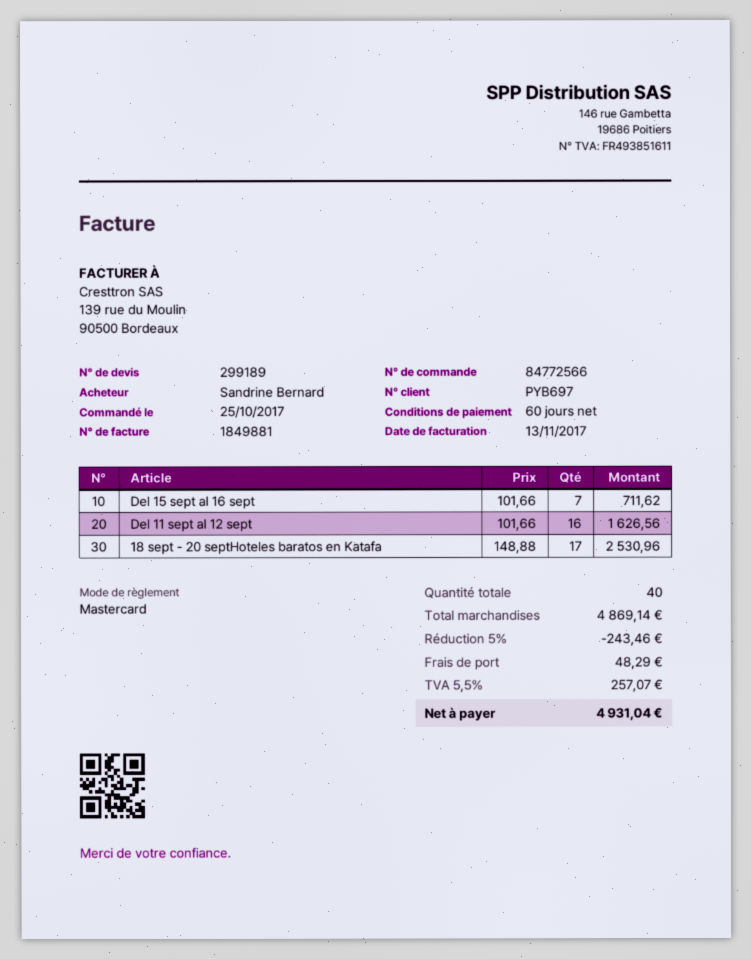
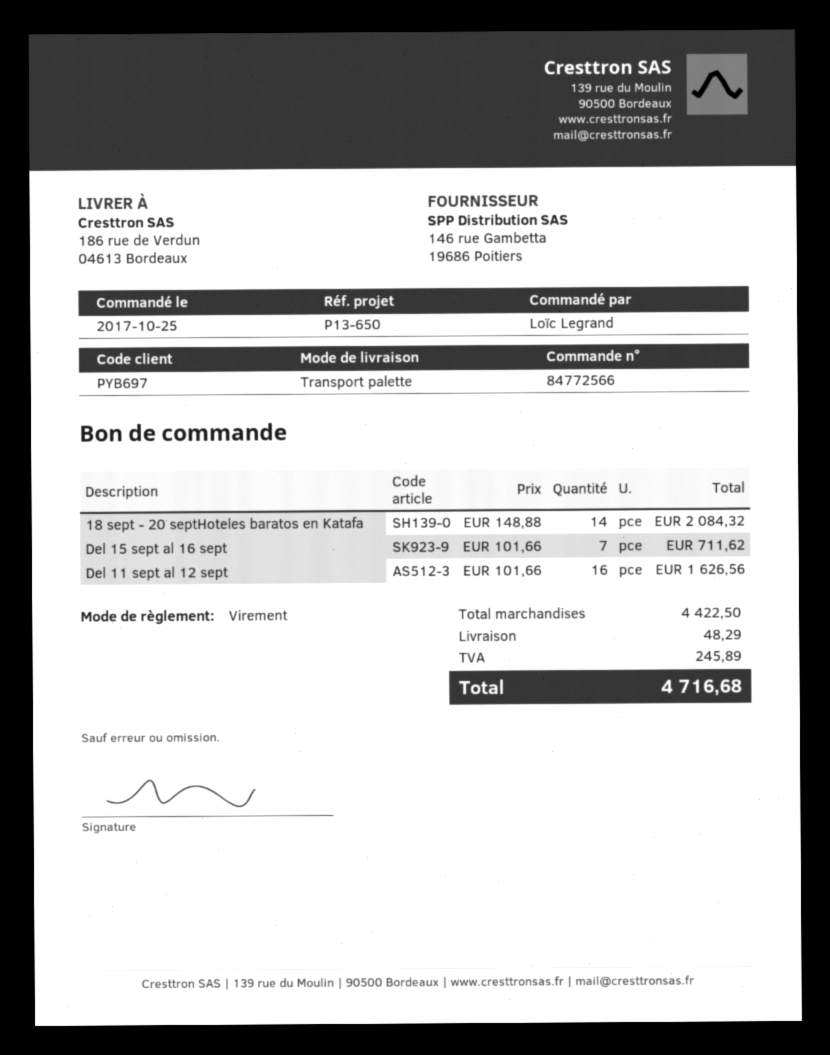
ordered by: Sandrine Bernard -> Loïc Legrand
payment method: Mastercard -> bank transfer
18 sept - 20 septHoteles baratos en Katafa: 17 x 148.88 = 2530.96 -> 14 x 148.88 = 2084.32
subtotal: 4869.14 -> 4422.50
discount: 5% = 243.46 -> none
tax: 257.07 -> 245.89
total: 4931.04 -> 4716.68

